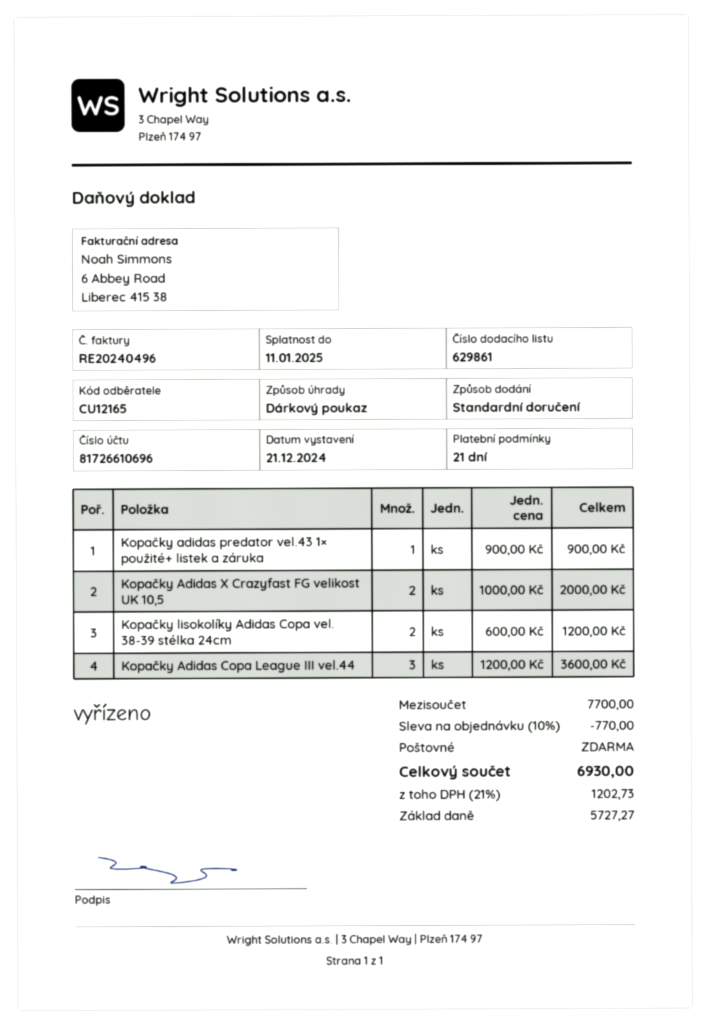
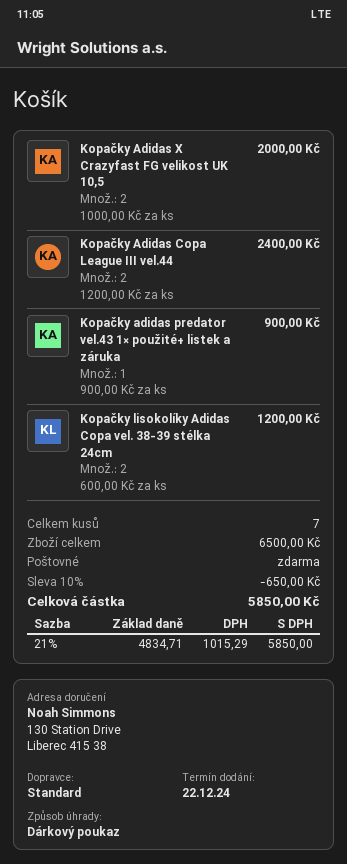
Kopačky Adidas Copa League III vel.44: 3 x 1200.00 = 3600.00 -> 2 x 1200.00 = 2400.00
subtotal: 7700.00 -> 6500.00
discount: 10% = 770.00 -> 10% = 650.00
net: 5727.27 -> 4834.71
tax: 21% = 1202.73 -> 21% = 1015.29
total: 6930.00 -> 5850.00

